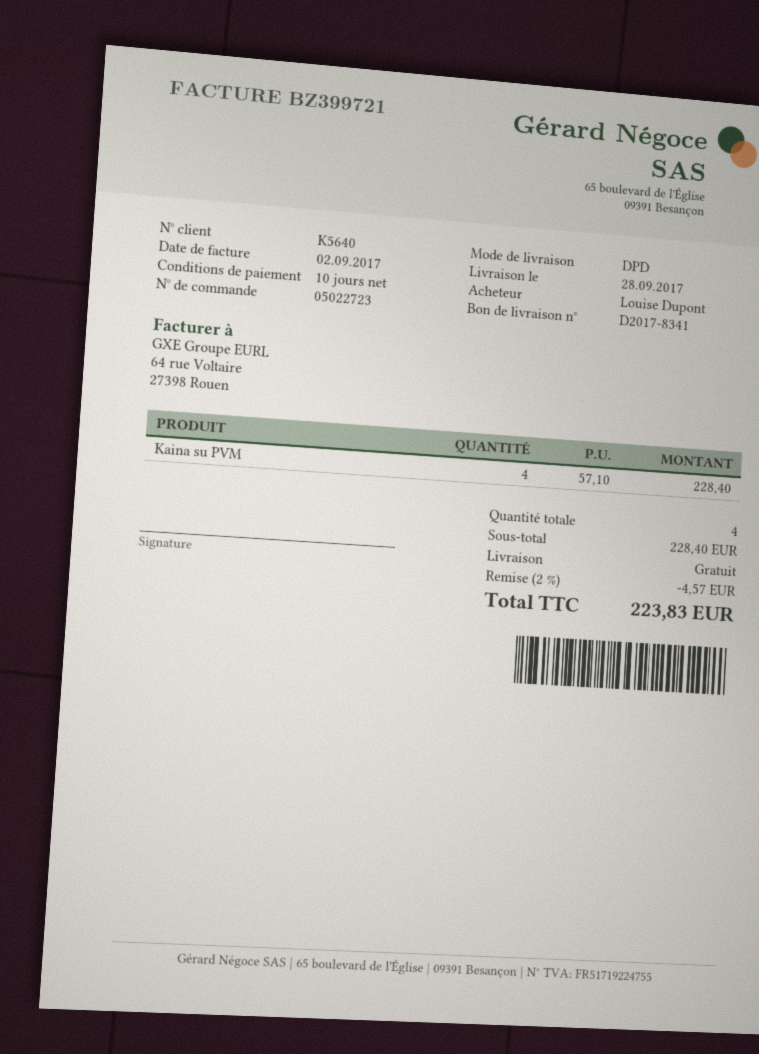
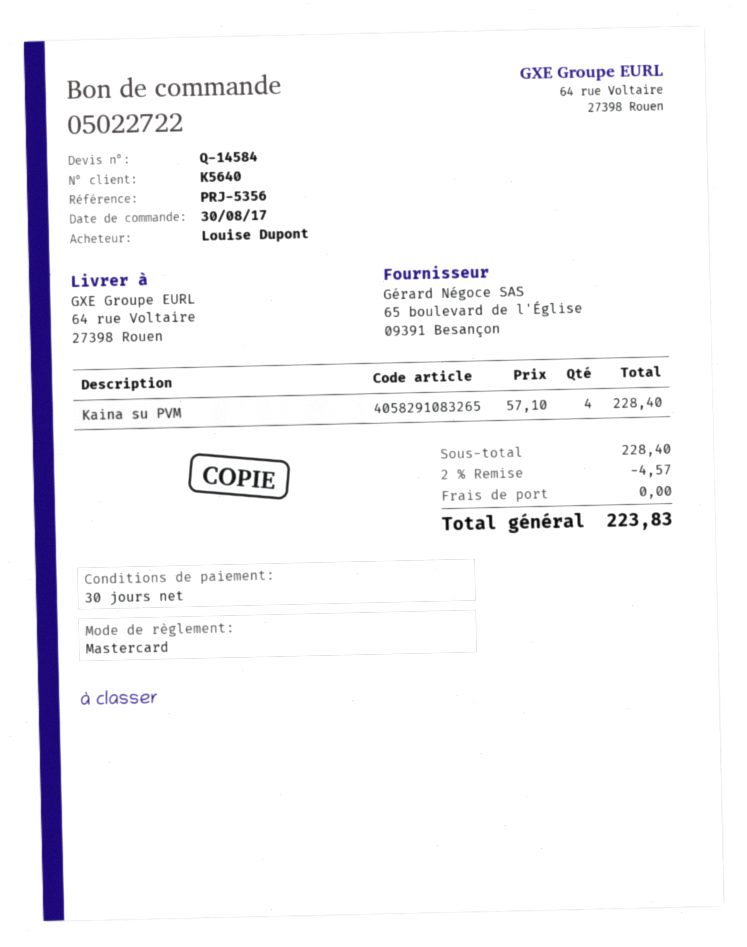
order number: 05022723 -> 05022722
payment terms: 10 days -> 30 days

